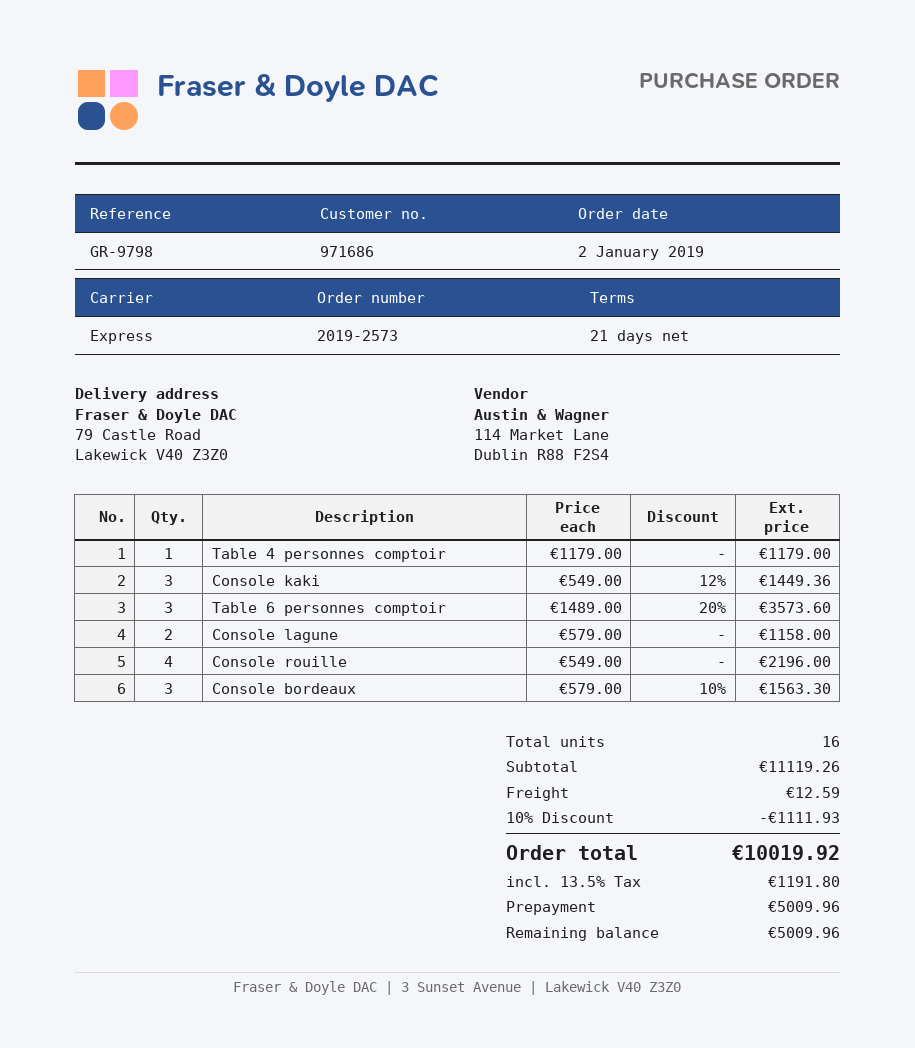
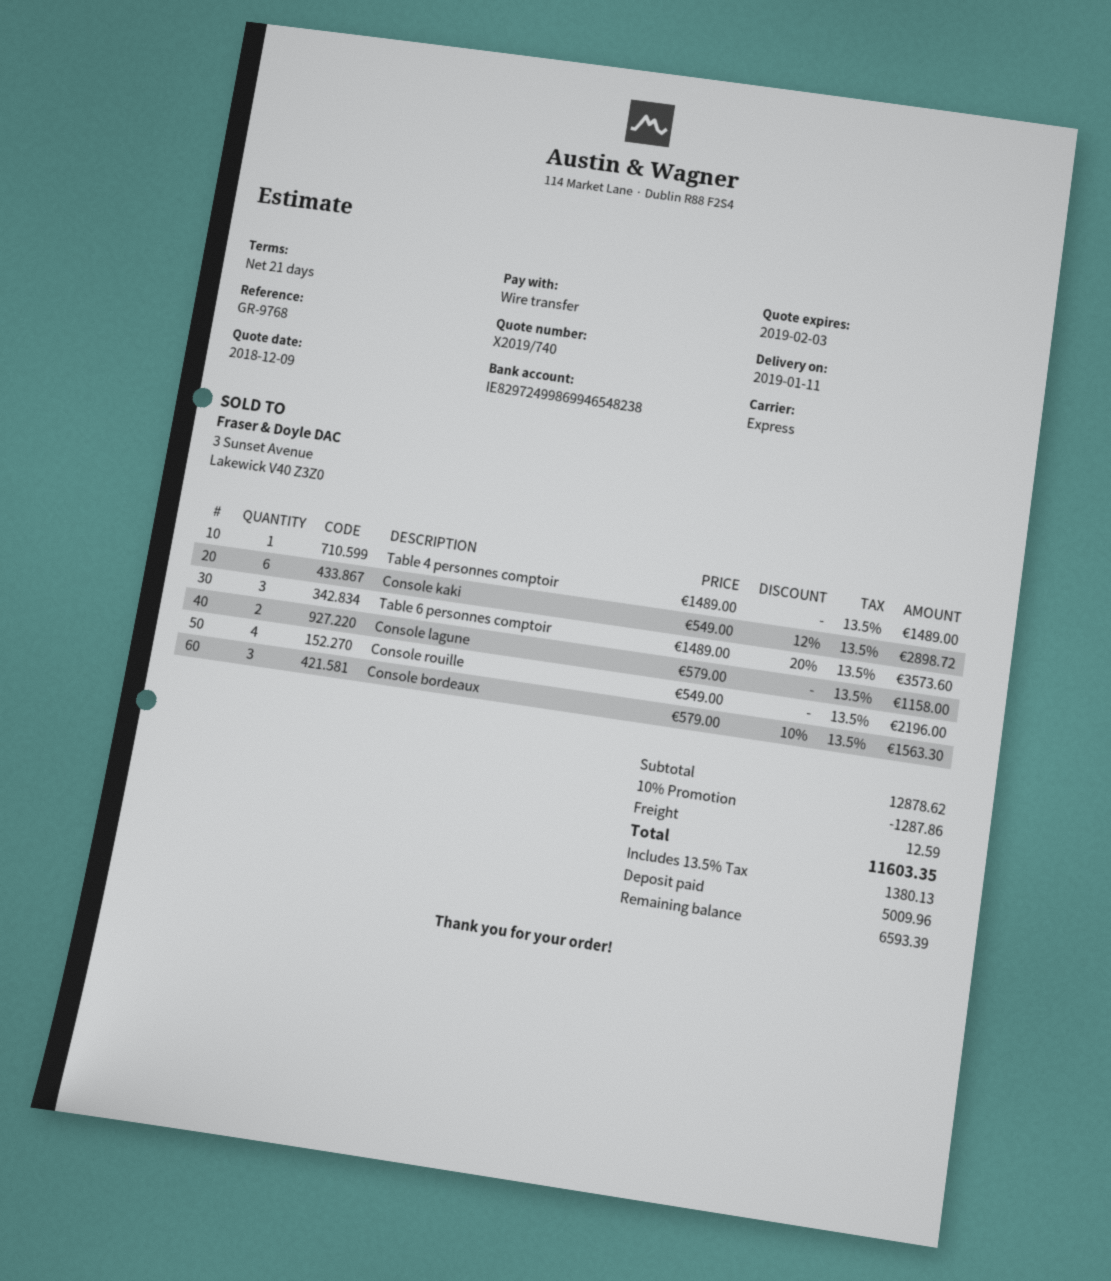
reference: GR-9798 -> GR-9768
Table 4 personnes comptoir: 1 x 1179.00 = 1179.00 -> 1 x 1489.00 = 1489.00
Console kaki: 3 x 549.00 - 12% = 1449.36 -> 6 x 549.00 - 12% = 2898.72
subtotal: 11119.26 -> 12878.62
discount: 10% = 1111.93 -> 10% = 1287.86
tax: 13.5% = 1191.80 -> 13.5% = 1380.13
total: 10019.92 -> 11603.35
balance: 5009.96 -> 6593.39

